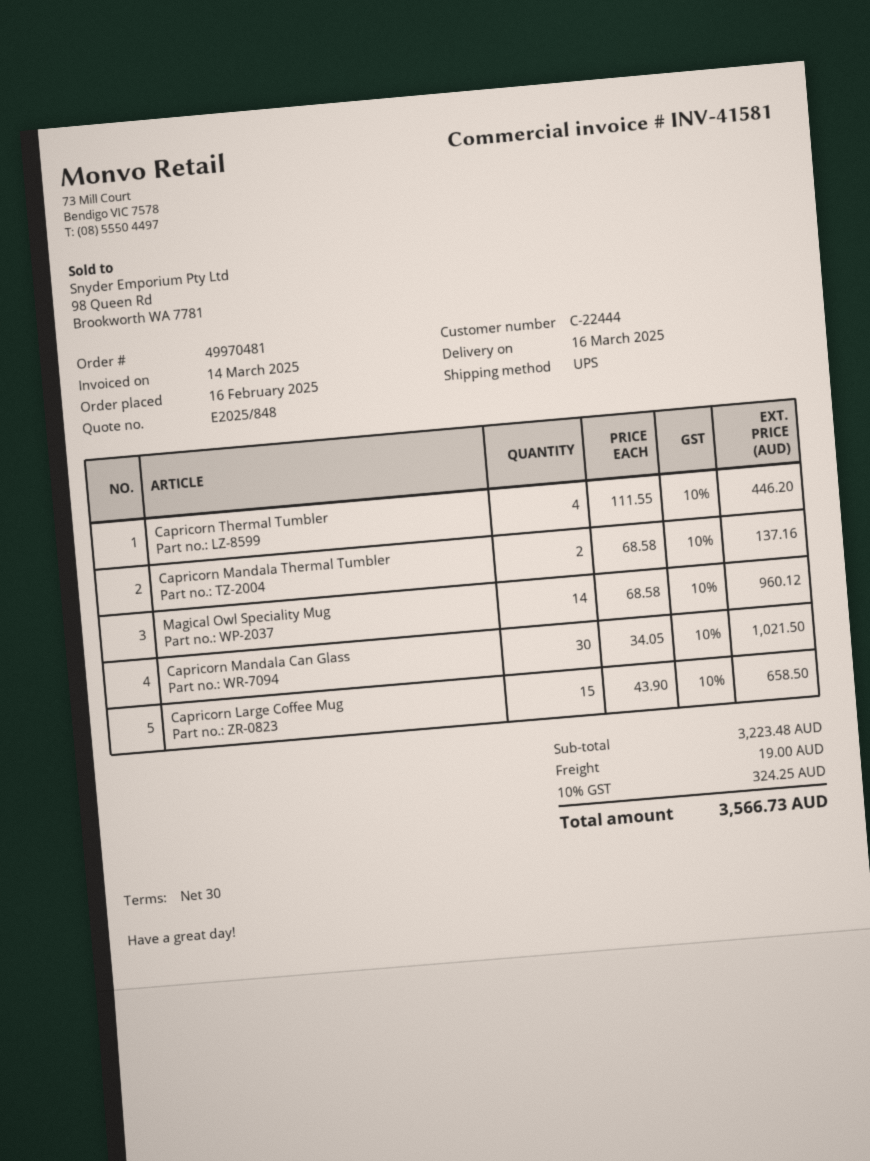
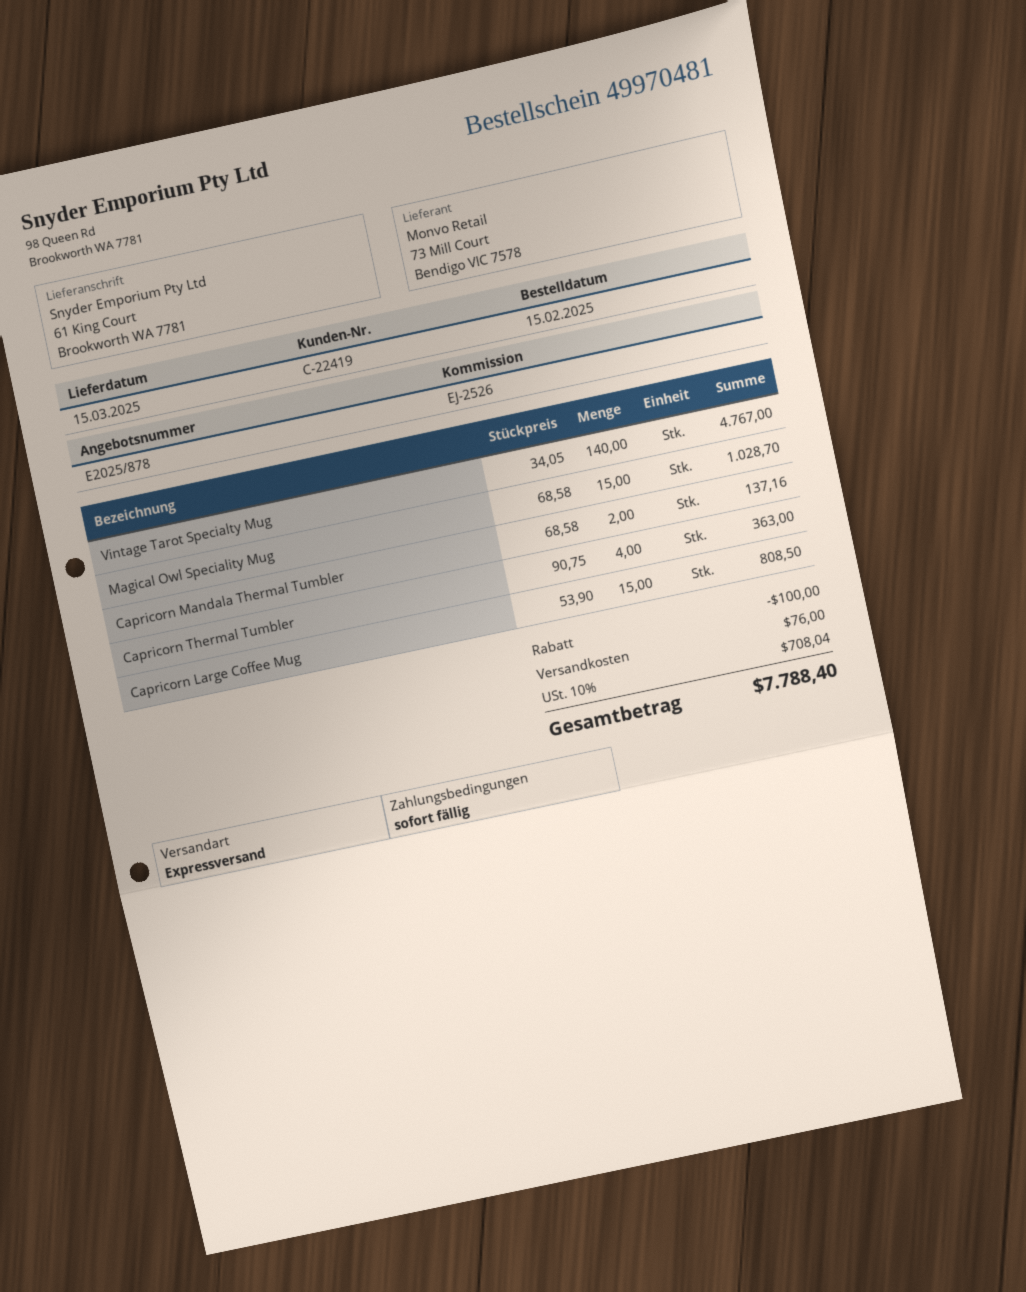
quote number: E2025/848 -> E2025/878
order date: 2025-02-16 -> 2025-02-15
delivery date: 2025-03-16 -> 2025-03-15
payment terms: 30 days -> on receipt
customer number: C-22444 -> C-22419
shipping method: UPS -> express
Capricorn Thermal Tumbler: 4 x 111.55 = 446.20 -> 4 x 90.75 = 363.00
Magical Owl Speciality Mug: 14 x 68.58 = 960.12 -> 15 x 68.58 = 1028.70
Capricorn Mandala Can Glass: 30 x 34.05 = 1021.50 -> none
Capricorn Large Coffee Mug: 15 x 43.90 = 658.50 -> 15 x 53.90 = 808.50
Vintage Tarot Specialty Mug: none -> 140 x 34.05 = 4767.00
discount: none -> 100.00
shipping: 19.00 -> 76.00
tax: 10% = 324.25 -> 10% = 708.04
total: 3566.73 -> 7788.40

